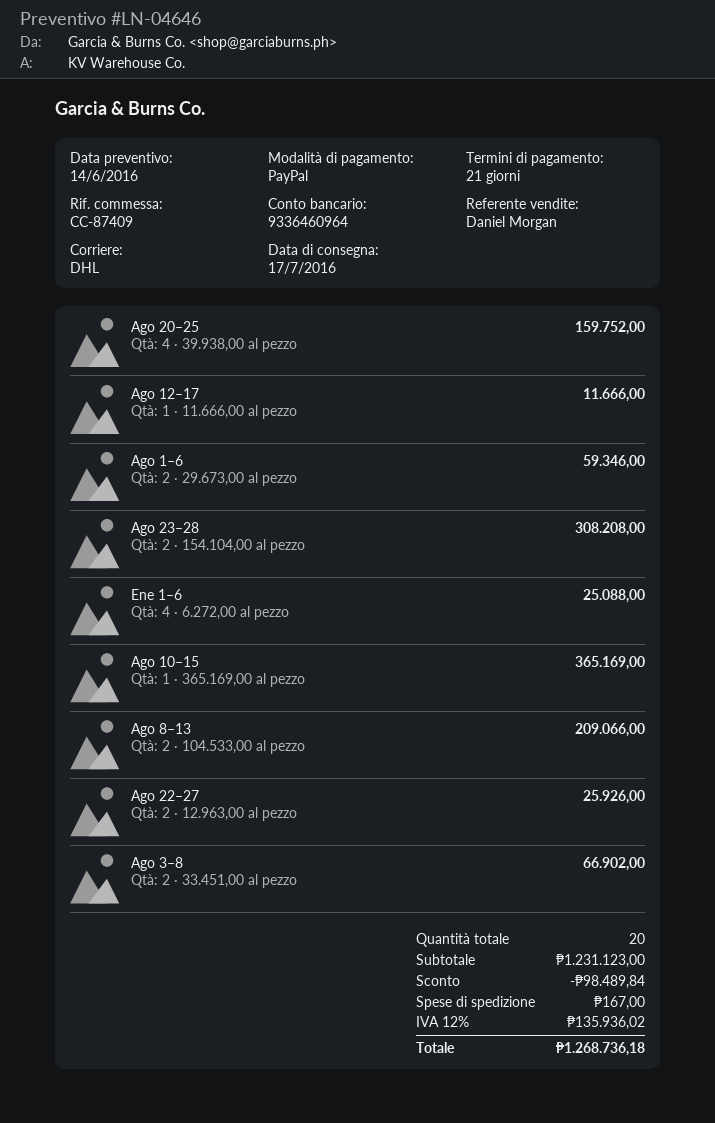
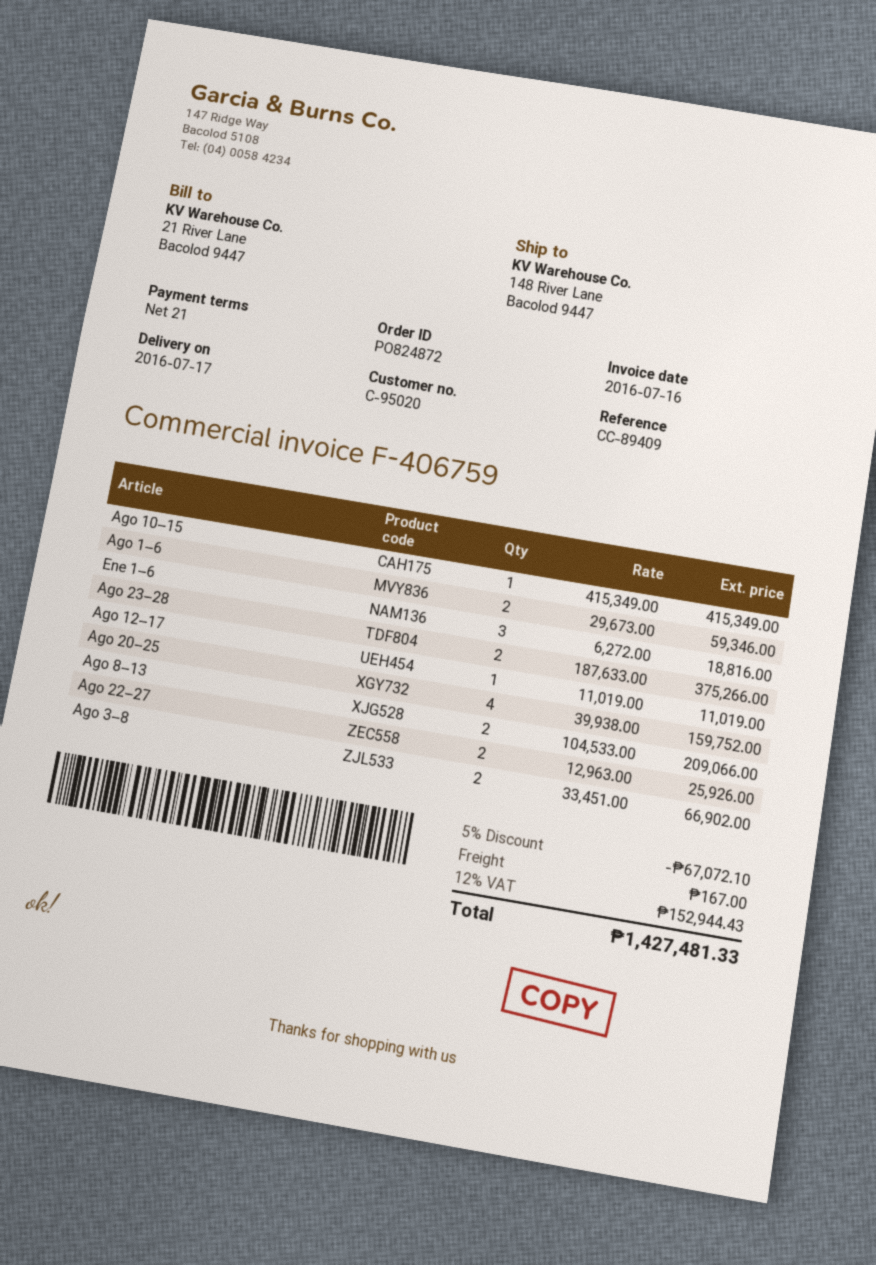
reference: CC-87409 -> CC-89409
Ago 12–17: 1 x 11666.00 = 11666.00 -> 1 x 11019.00 = 11019.00
Ago 23–28: 2 x 154104.00 = 308208.00 -> 2 x 187633.00 = 375266.00
Ene 1–6: 4 x 6272.00 = 25088.00 -> 3 x 6272.00 = 18816.00
Ago 10–15: 1 x 365169.00 = 365169.00 -> 1 x 415349.00 = 415349.00
discount: 98489.84 -> 67072.10
tax: 12% = 135936.02 -> 12% = 152944.43
total: 1268736.18 -> 1427481.33

